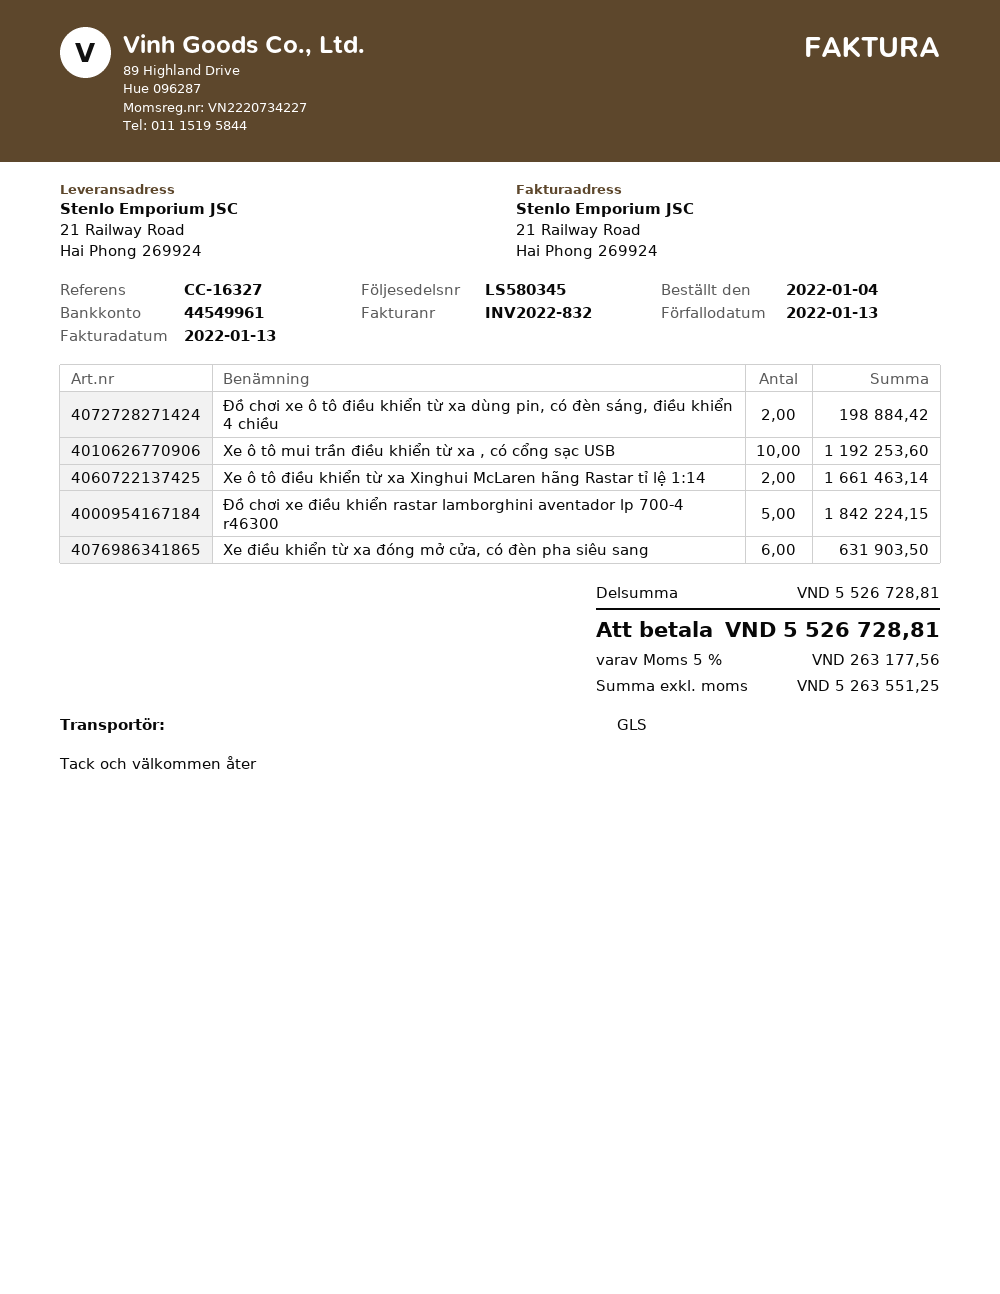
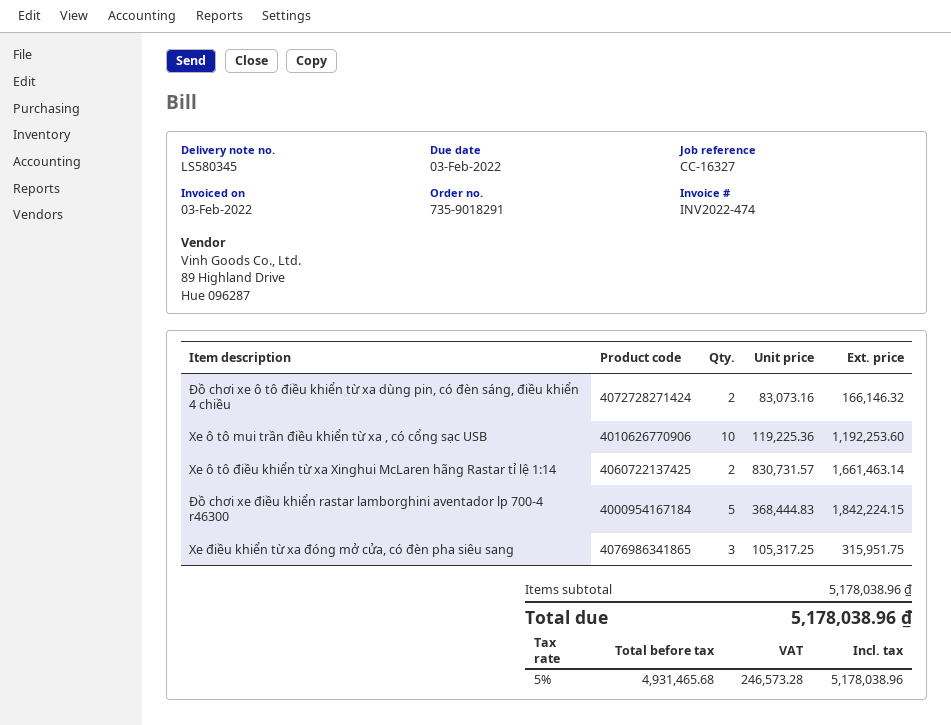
invoice number: INV2022-832 -> INV2022-474
invoice date: 2022-01-13 -> 2022-02-03
due date: 2022-01-13 -> 2022-02-03
Đồ chơi xe ô tô điều khiển từ xa dùng pin, có đèn sáng, điều khiển 4 chiều: 2 for 198884.42 -> 2 for 166146.32
Xe điều khiển từ xa đóng mở cửa, có đèn pha siêu sang: 6 for 631903.50 -> 3 for 315951.75
subtotal: 5526728.81 -> 5178038.96
net: 5263551.25 -> 4931465.68
tax: 5% = 263177.56 -> 5% = 246573.28
total: 5526728.81 -> 5178038.96

